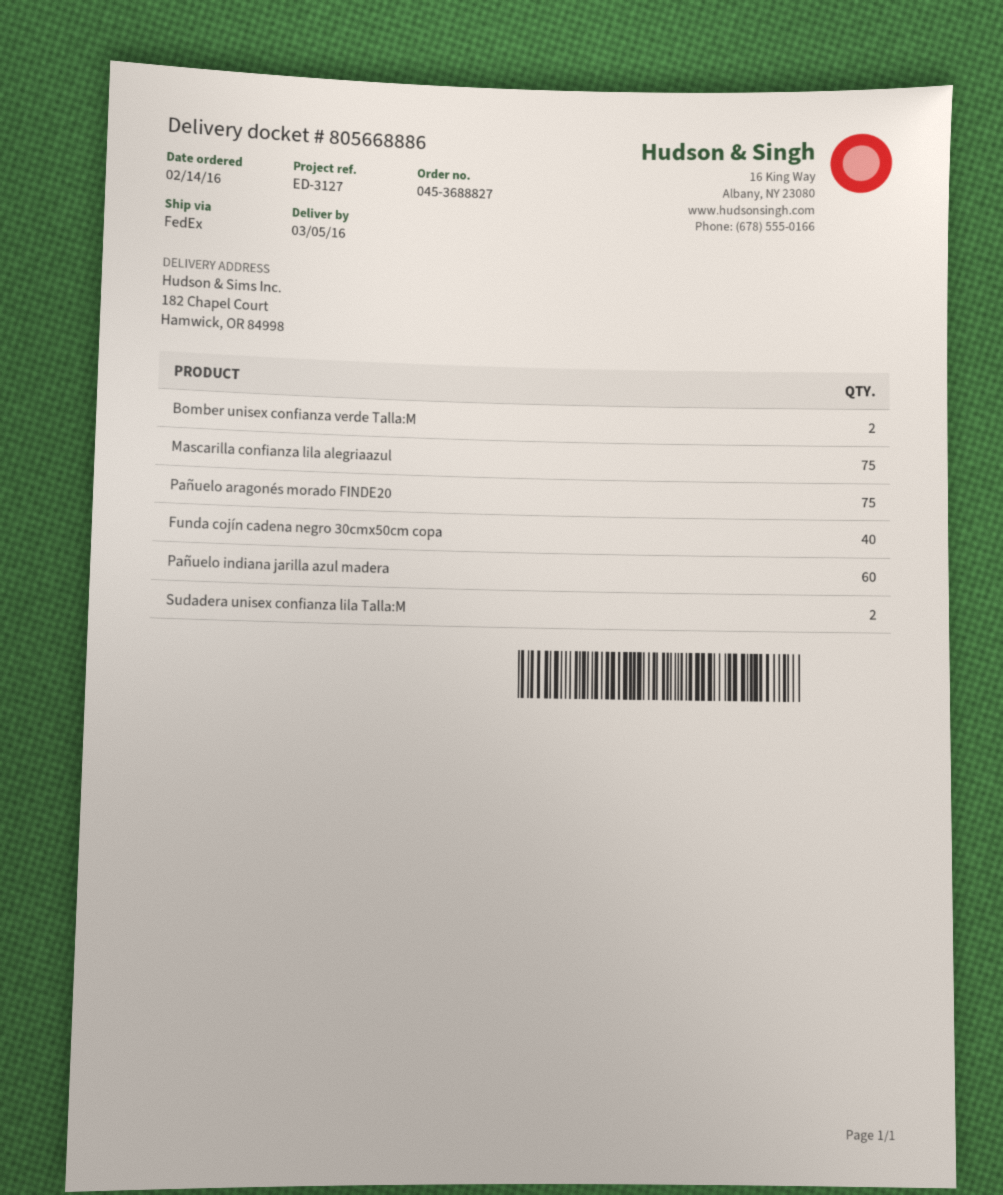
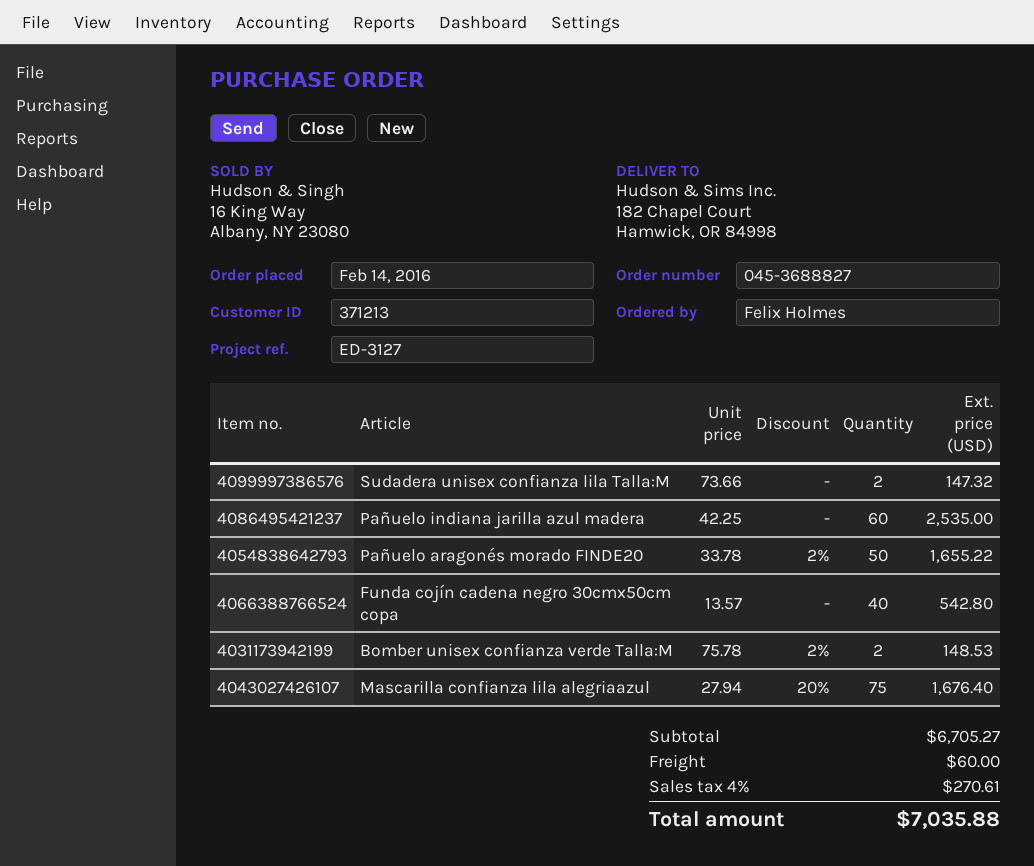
Pañuelo aragonés morado FINDE20: 75 -> 50

